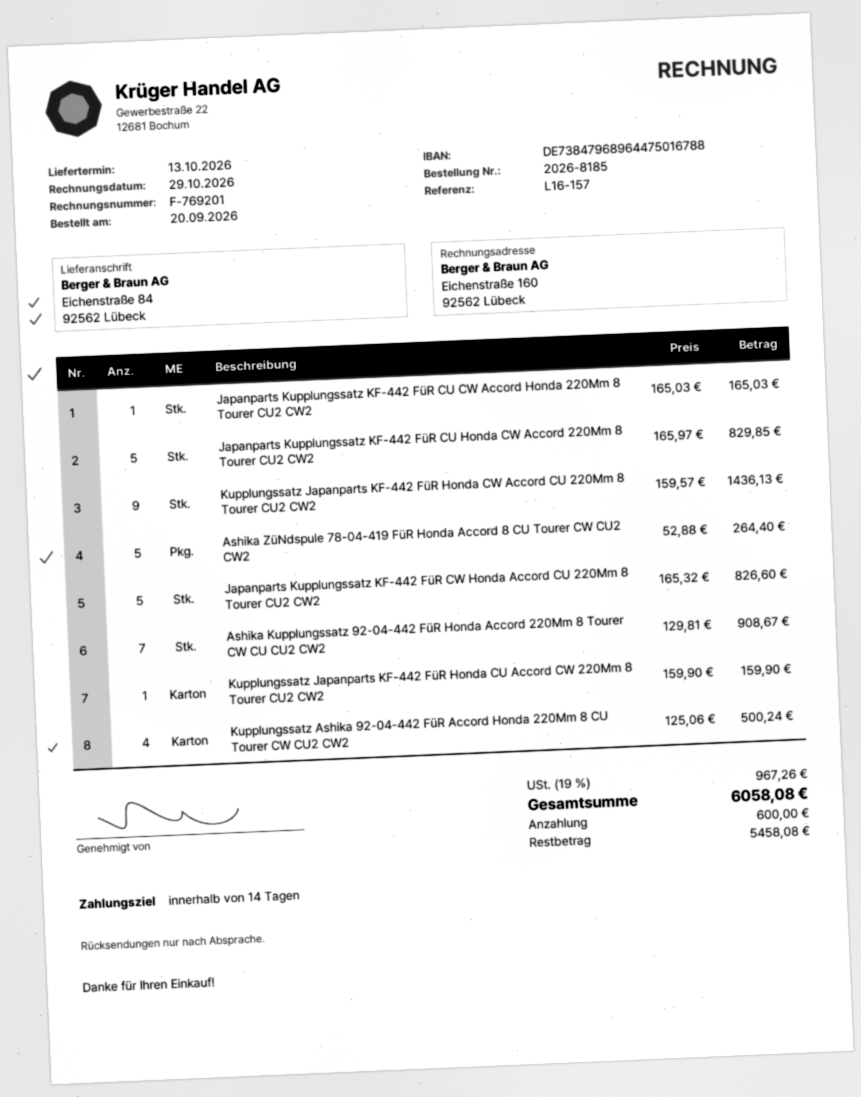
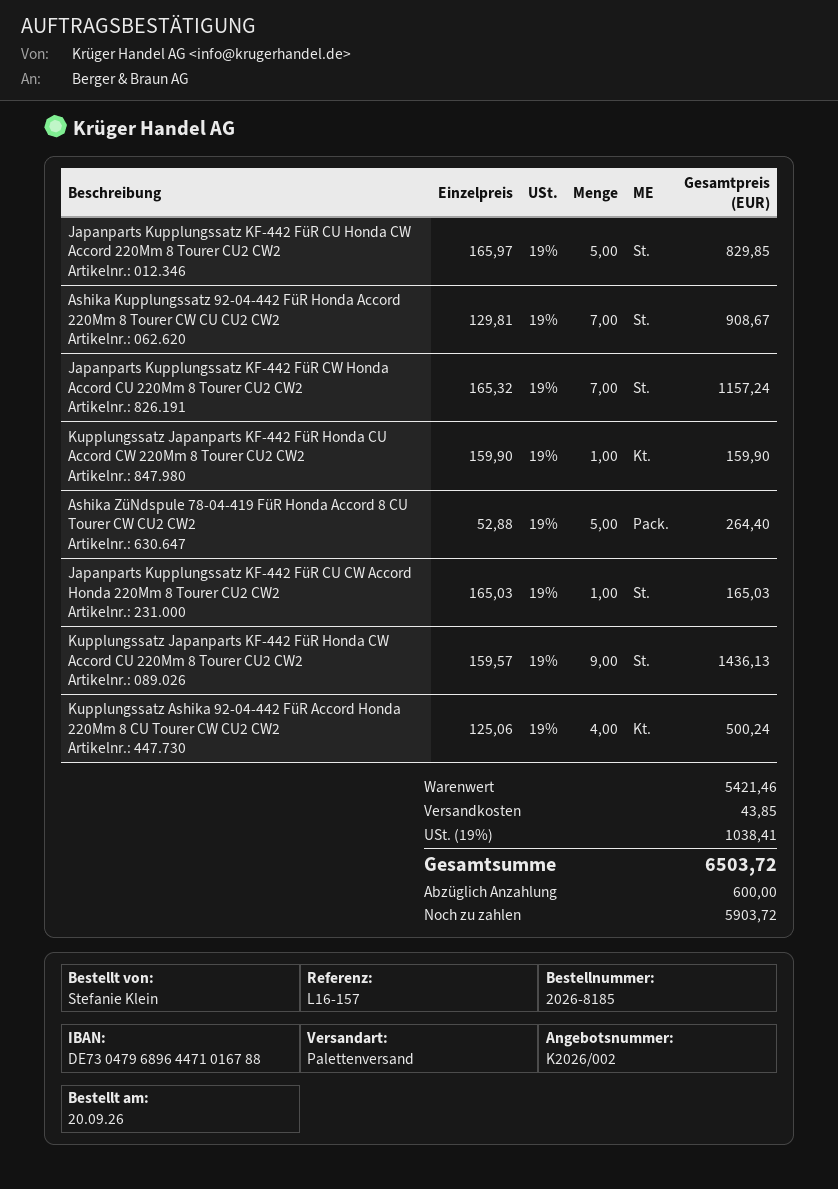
bank account: DE73847968964475016788 -> DE73047968964471016788
Japanparts Kupplungssatz KF-442 FüR CW Honda Accord CU 220Mm 8 Tourer CU2 CW2: 5 x 165.32 = 826.60 -> 7 x 165.32 = 1157.24
shipping: none -> 43.85
tax: 19% = 967.26 -> 19% = 1038.41
total: 6058.08 -> 6503.72
balance: 5458.08 -> 5903.72

